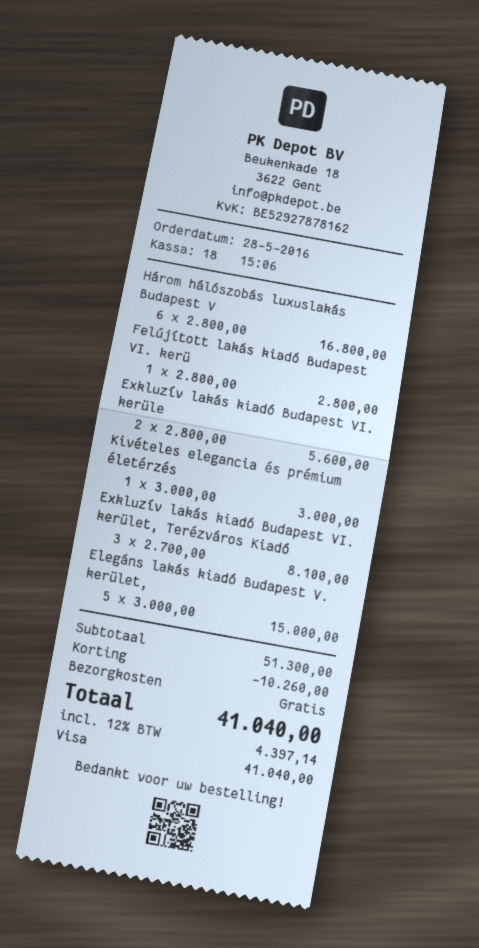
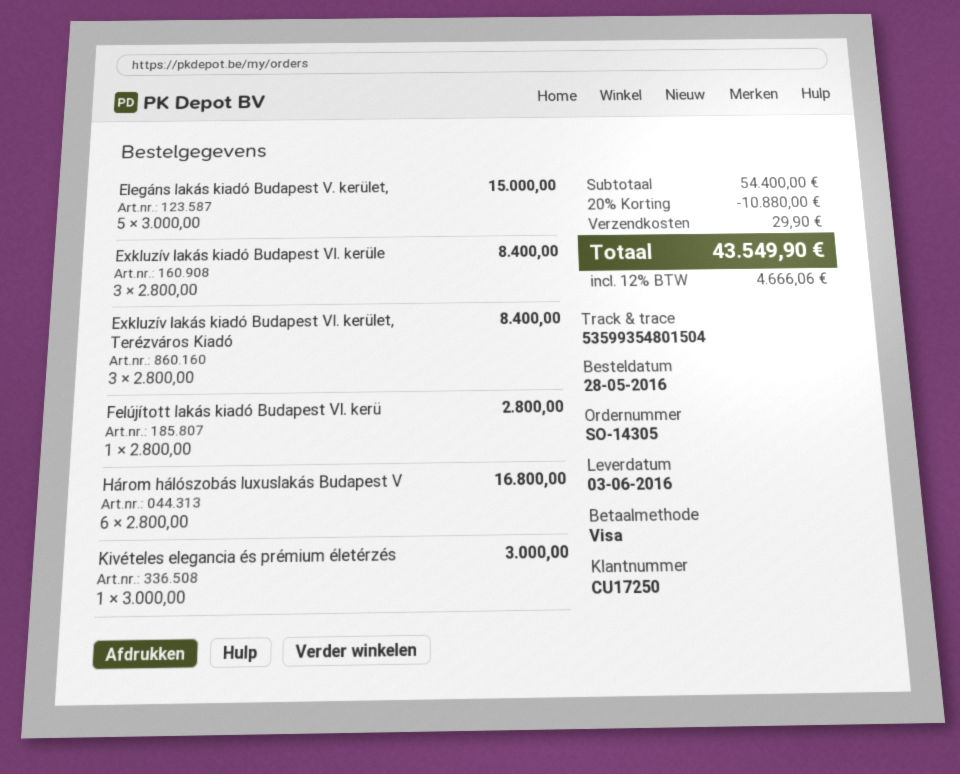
Exkluzív lakás kiadó Budapest VI. kerüle: 2 x 2800.00 = 5600.00 -> 3 x 2800.00 = 8400.00
Exkluzív lakás kiadó Budapest VI. kerület, Terézváros Kiadó: 3 x 2700.00 = 8100.00 -> 3 x 2800.00 = 8400.00
subtotal: 51300.00 -> 54400.00
discount: 10260.00 -> 10880.00
shipping: 0.00 -> 29.90
tax: 12% = 4397.14 -> 12% = 4666.06
total: 41040.00 -> 43549.90

